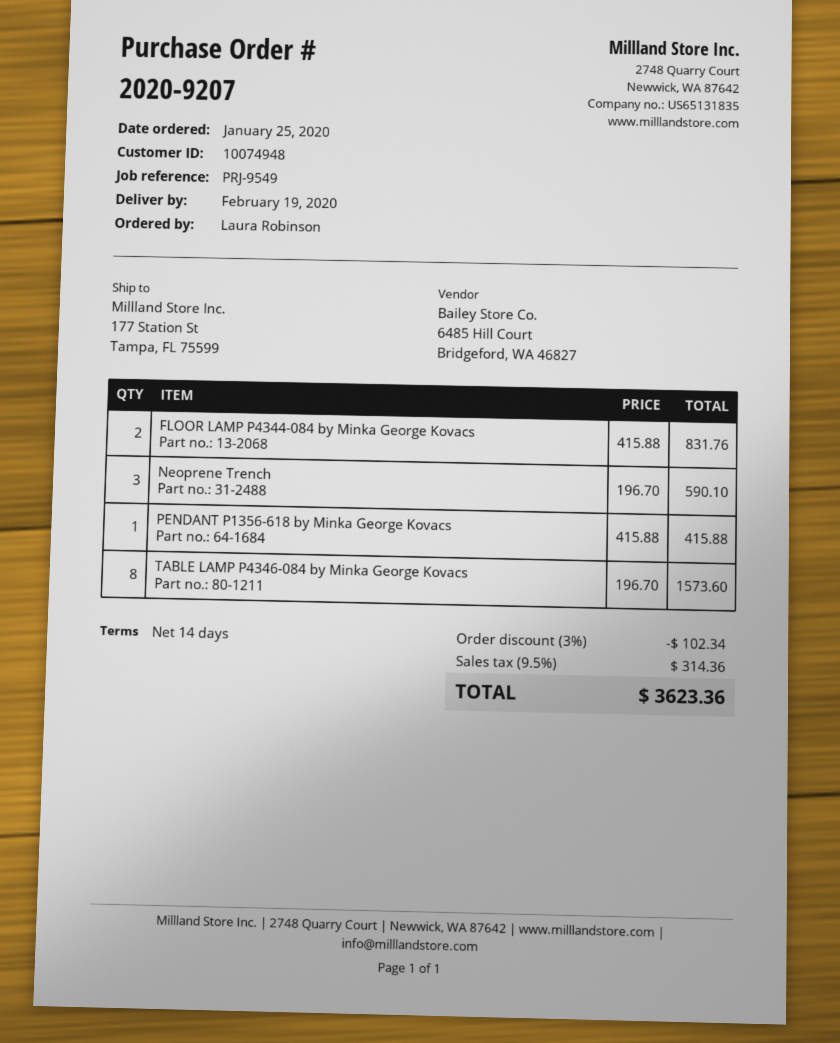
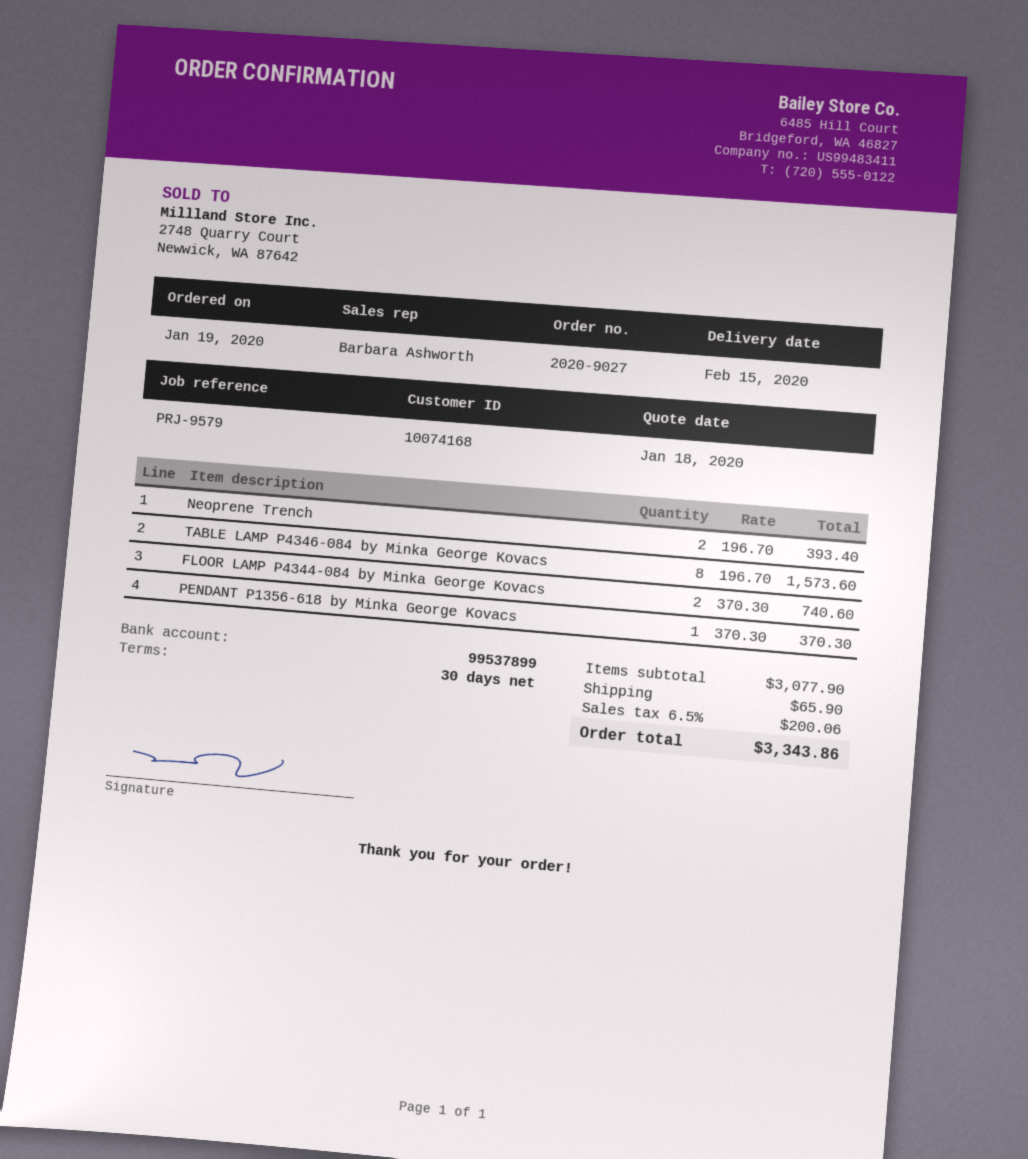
order number: 2020-9207 -> 2020-9027
order date: 2020-01-25 -> 2020-01-19
delivery date: 2020-02-19 -> 2020-02-15
payment terms: 14 days -> 30 days
customer number: 10074948 -> 10074168
reference: PRJ-9549 -> PRJ-9579
FLOOR LAMP P4344-084 by Minka George Kovacs: 2 x 415.88 = 831.76 -> 2 x 370.30 = 740.60
Neoprene Trench: 3 x 196.70 = 590.10 -> 2 x 196.70 = 393.40
PENDANT P1356-618 by Minka George Kovacs: 1 x 415.88 = 415.88 -> 1 x 370.30 = 370.30
discount: 3% = 102.34 -> none
shipping: none -> 65.90
tax: 9.5% = 314.36 -> 6.5% = 200.06
total: 3623.36 -> 3343.86

